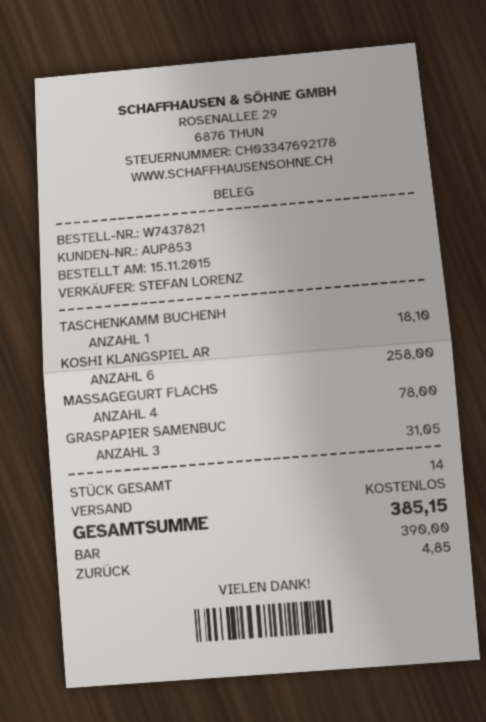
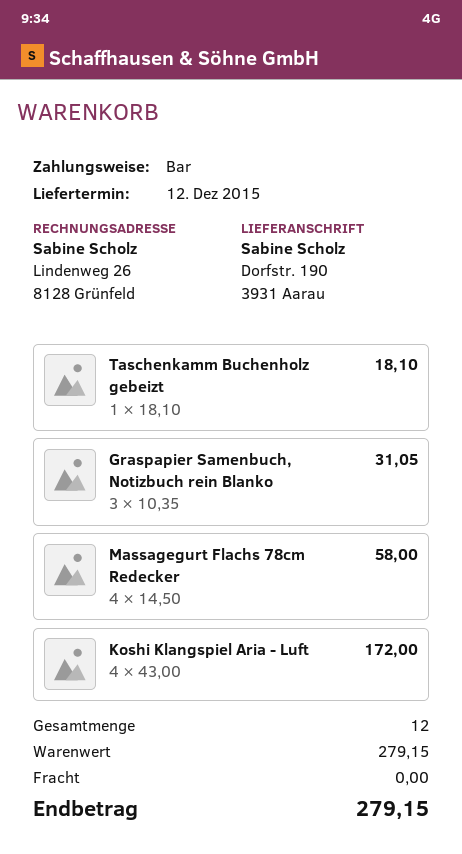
KOSHI KLANGSPIEL AR: 6 for 258.00 -> 4 for 172.00
MASSAGEGURT FLACHS: 4 for 78.00 -> 4 for 58.00
total quantity: 14 -> 12
total: 385.15 -> 279.15

